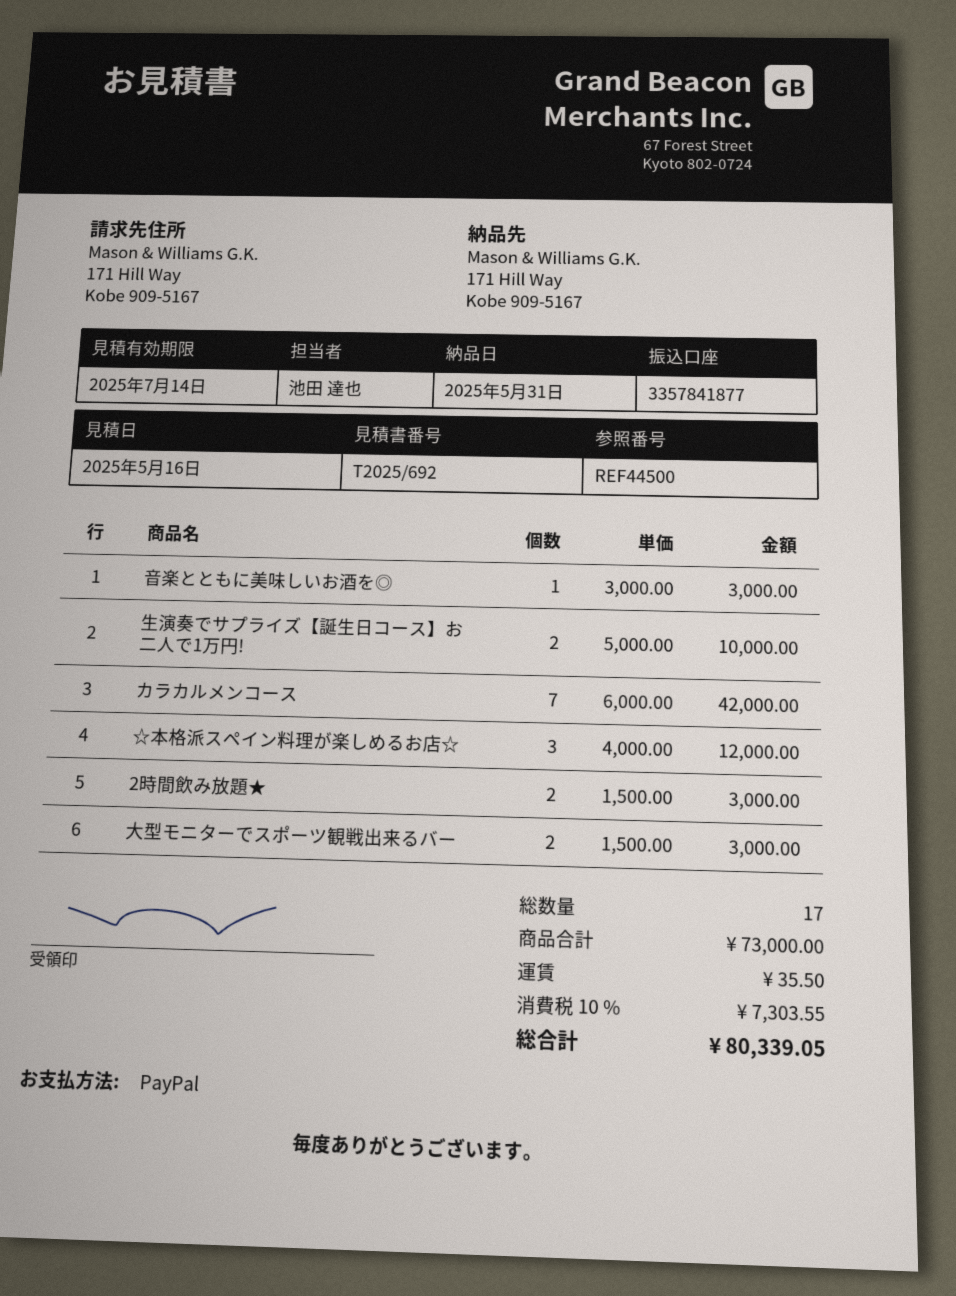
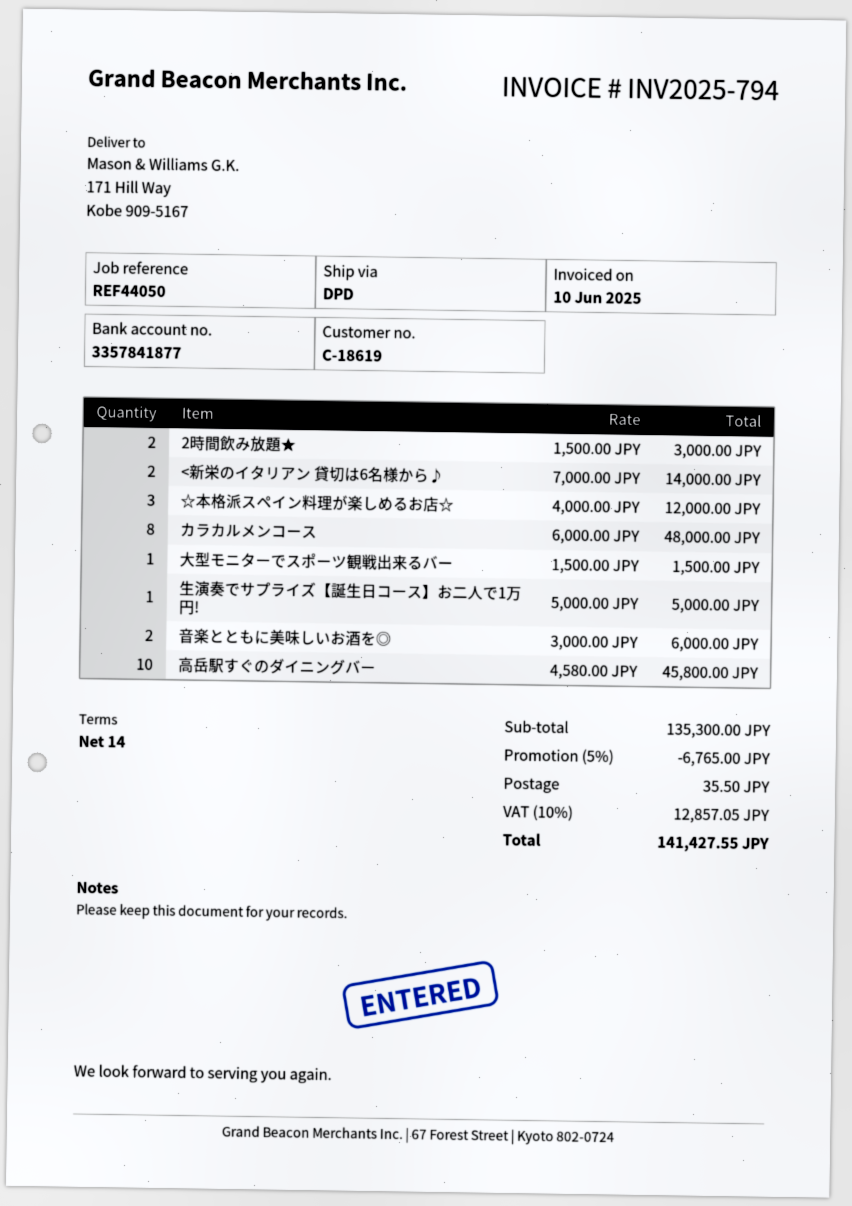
reference: REF44500 -> REF44050
音楽とともに美味しいお酒を◎: 1 x 3000.00 = 3000.00 -> 2 x 3000.00 = 6000.00
生演奏でサプライズ【誕生日コース】お二人で1万円!: 2 x 5000.00 = 10000.00 -> 1 x 5000.00 = 5000.00
カラカルメンコース: 7 x 6000.00 = 42000.00 -> 8 x 6000.00 = 48000.00
大型モニターでスポーツ観戦出来るバー: 2 x 1500.00 = 3000.00 -> 1 x 1500.00 = 1500.00
<新栄のイタリアン 貸切は6名様から♪: none -> 2 x 7000.00 = 14000.00
高岳駅すぐのダイニングバー: none -> 10 x 4580.00 = 45800.00
subtotal: 73000.00 -> 135300.00
discount: none -> 5% = 6765.00
tax: 10% = 7303.55 -> 10% = 12857.05
total: 80339.05 -> 141427.55

